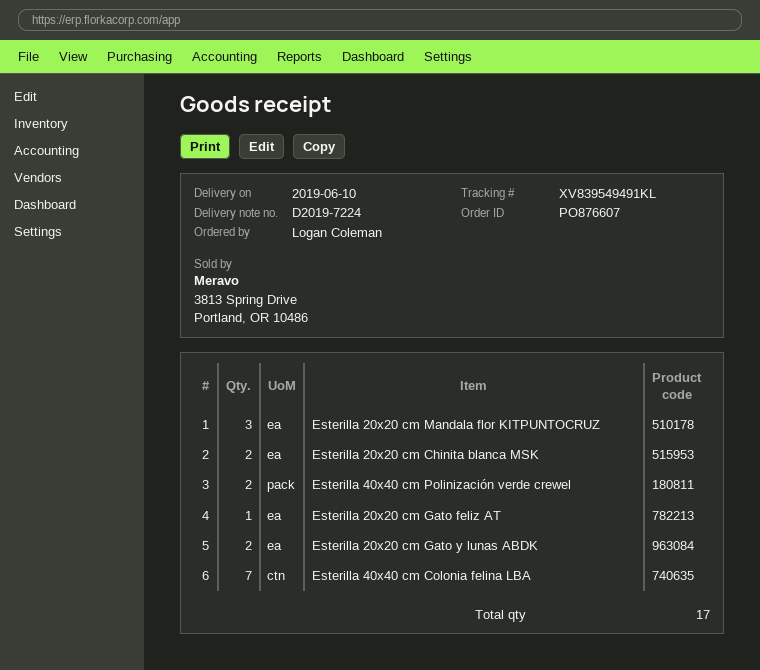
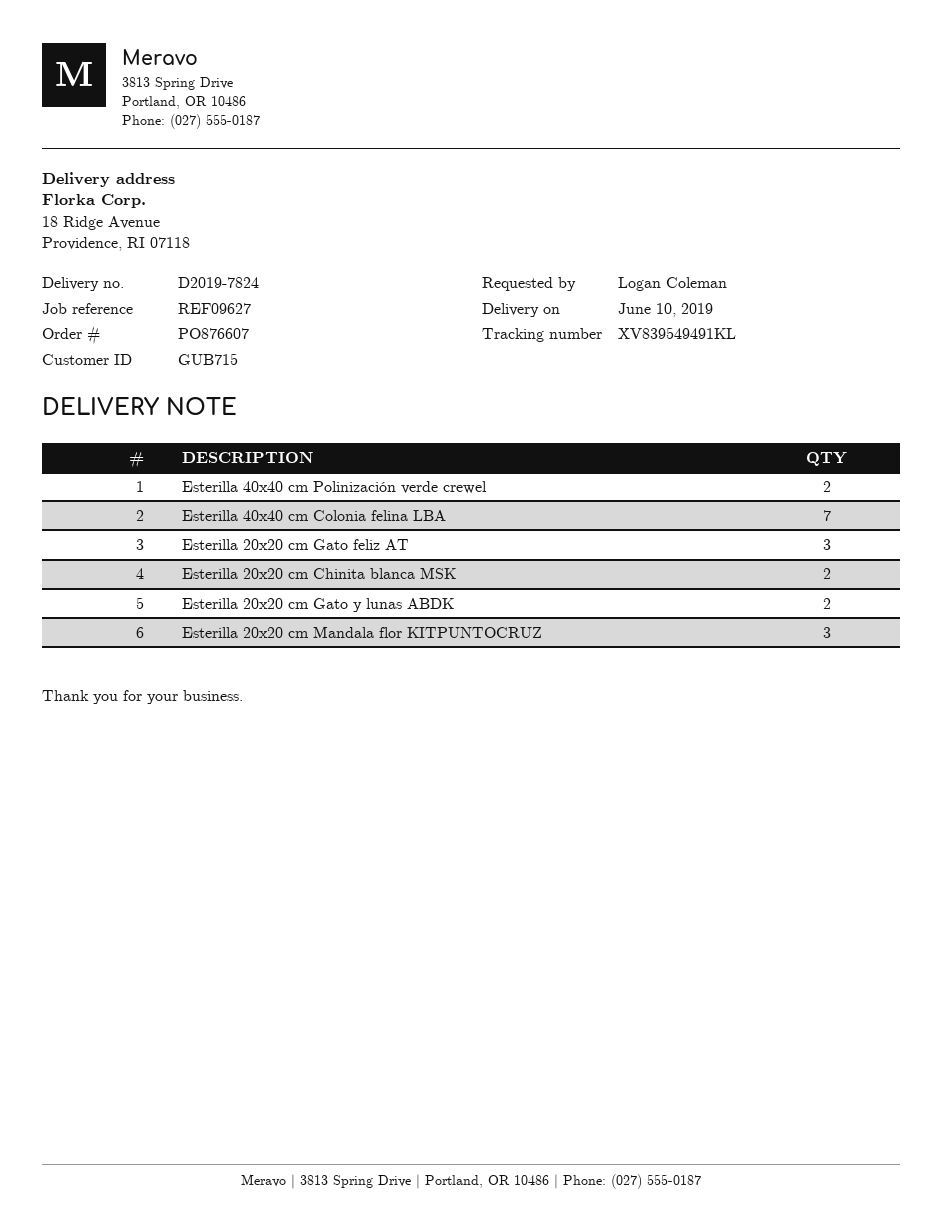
delivery note number: D2019-7224 -> D2019-7824
Esterilla 20x20 cm Gato feliz AT: 1 -> 3

